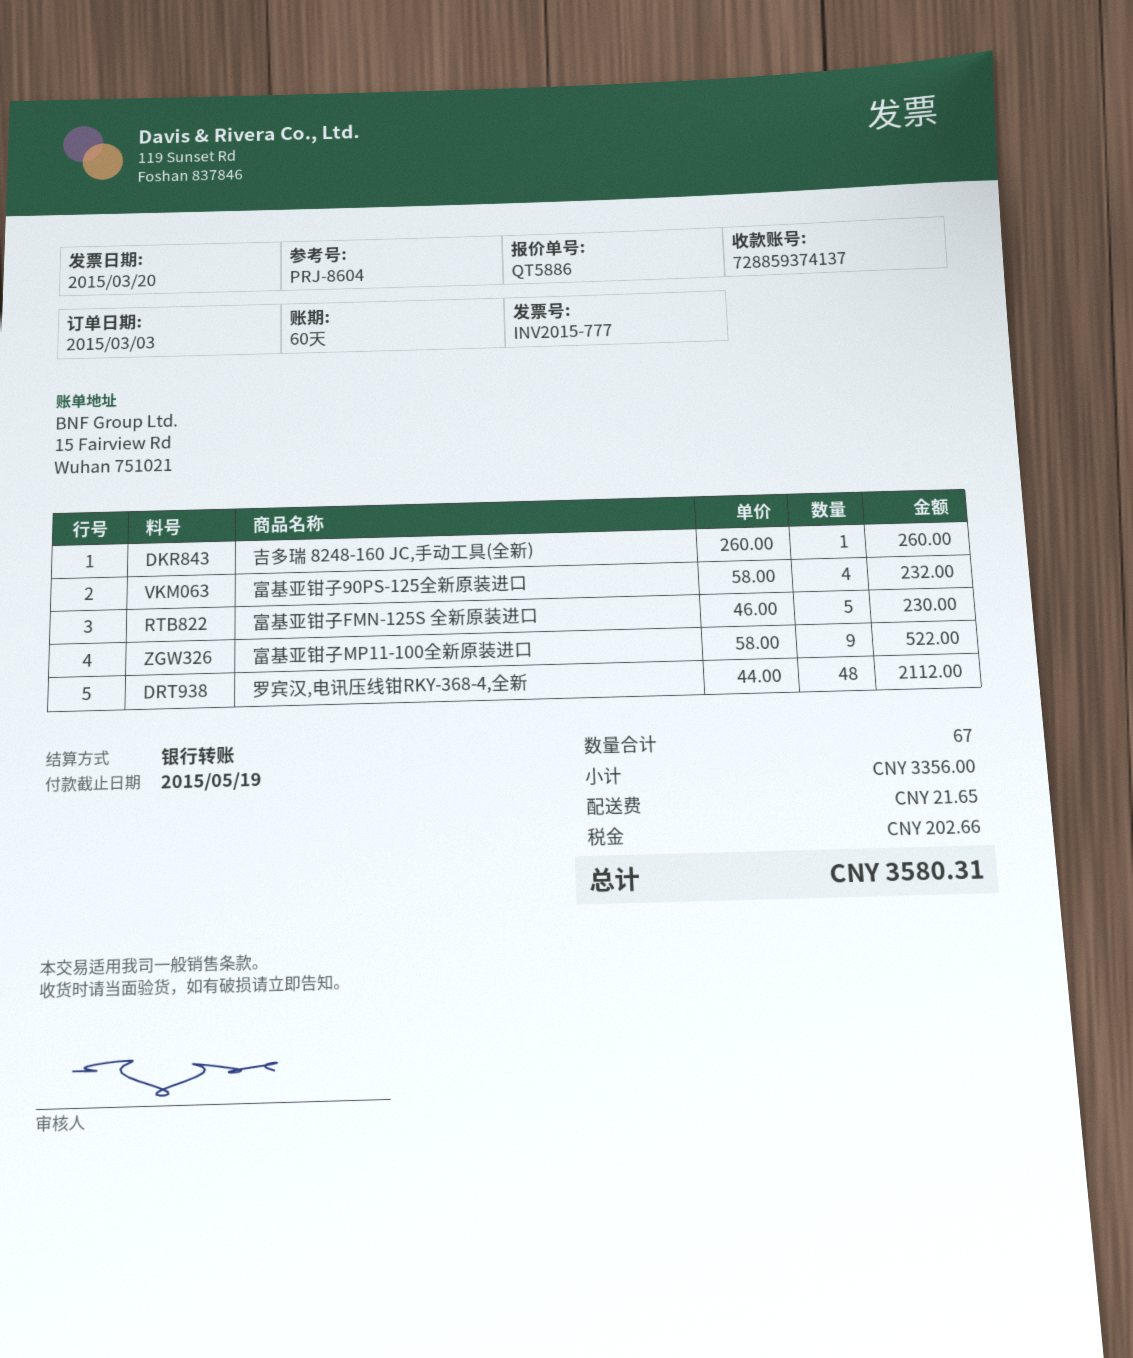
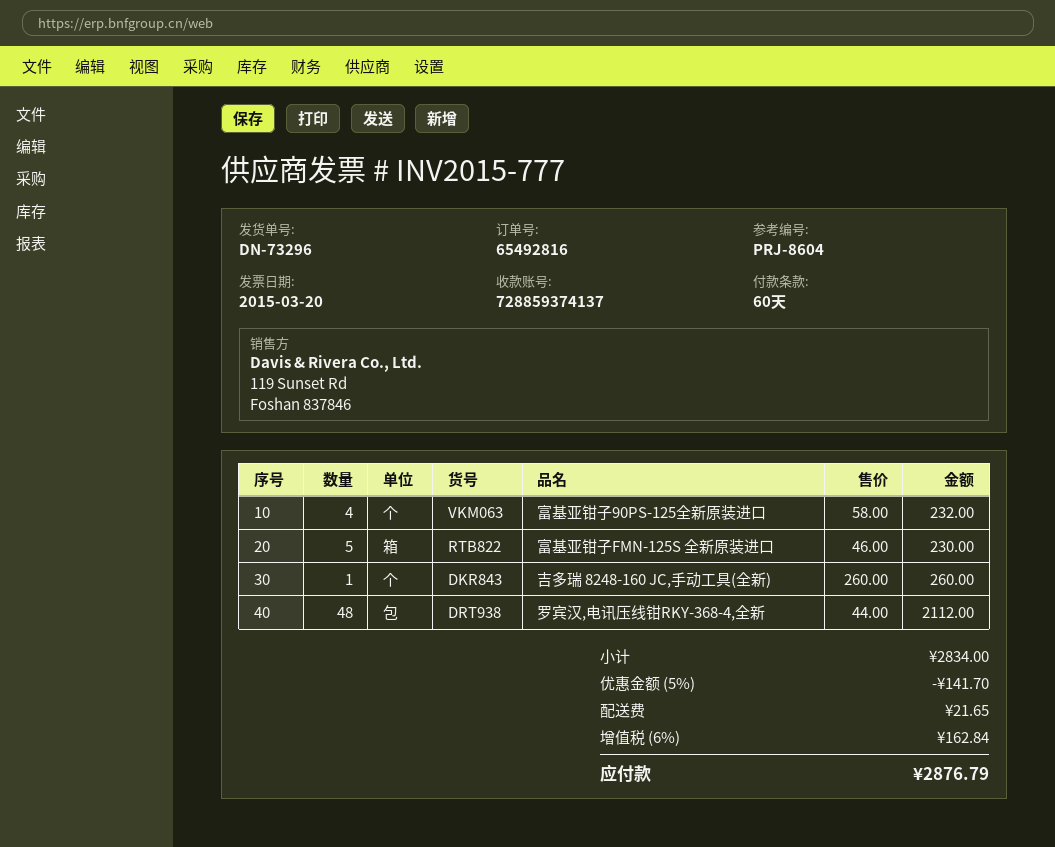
富基亚钳子MP11-100全新原装进口: 9 x 58.00 = 522.00 -> none
subtotal: 3356.00 -> 2834.00
discount: none -> 5% = 141.70
tax: 202.66 -> 162.84
total: 3580.31 -> 2876.79

